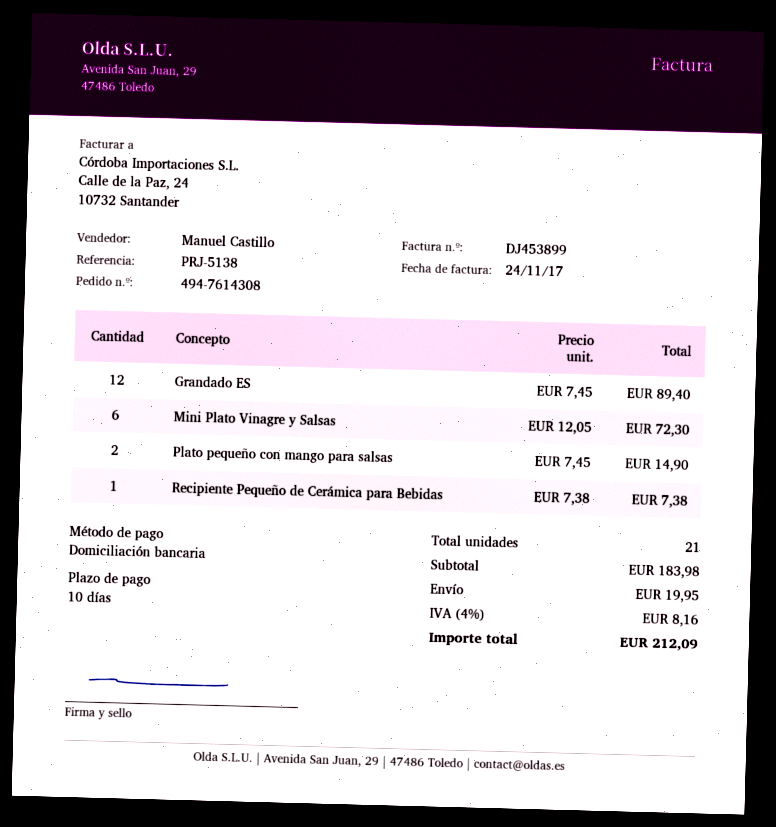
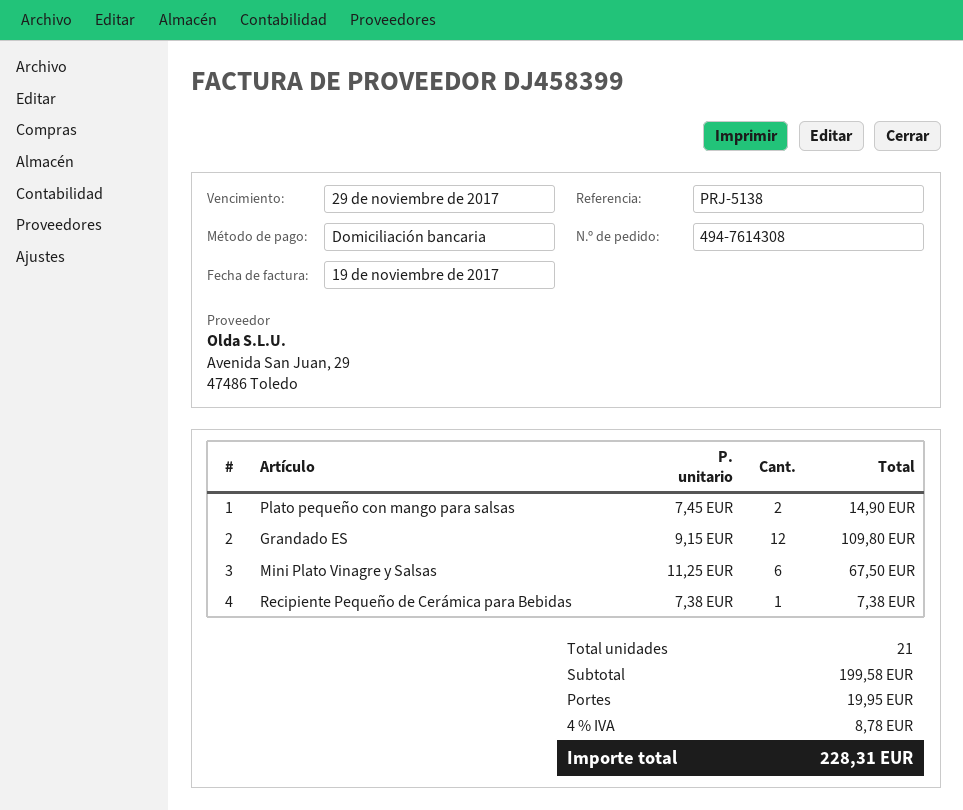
invoice number: DJ453899 -> DJ458399
invoice date: 2017-11-24 -> 2017-11-19
Grandado ES: 12 x 7.45 = 89.40 -> 12 x 9.15 = 109.80
Mini Plato Vinagre y Salsas: 6 x 12.05 = 72.30 -> 6 x 11.25 = 67.50
subtotal: 183.98 -> 199.58
tax: 4% = 8.16 -> 4% = 8.78
total: 212.09 -> 228.31

